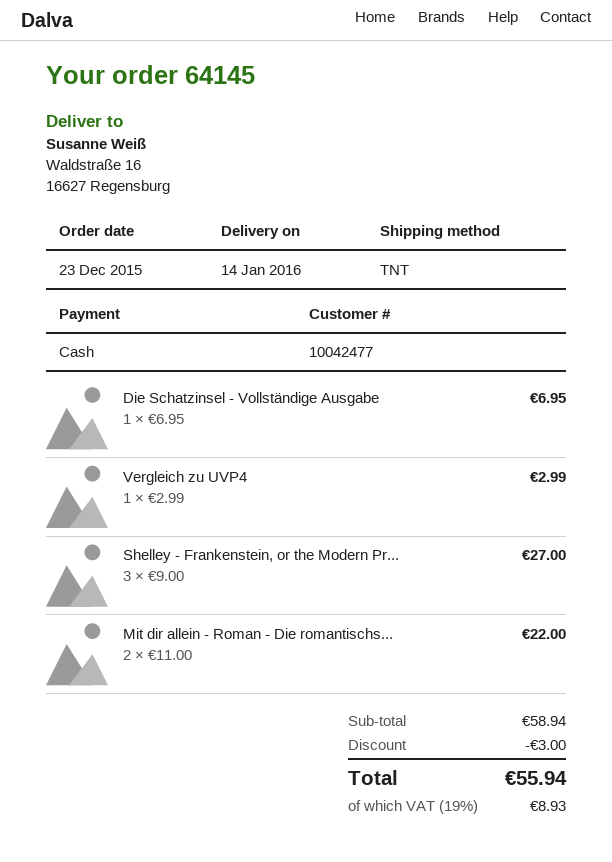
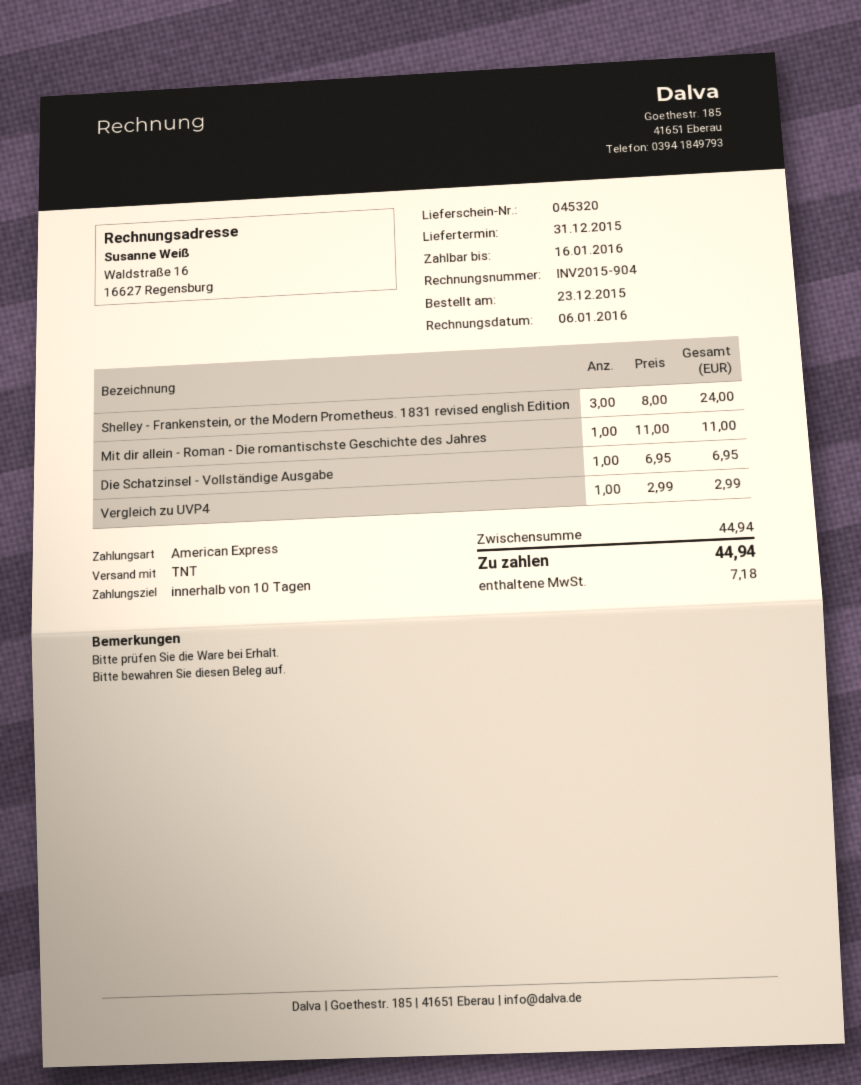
delivery date: 2016-01-14 -> 2015-12-31
payment method: cash -> American Express
Shelley - Frankenstein, or the Modern Pr...: 3 x 9.00 = 27.00 -> 3 x 8.00 = 24.00
Mit dir allein - Roman - Die romantischs...: 2 x 11.00 = 22.00 -> 1 x 11.00 = 11.00
subtotal: 58.94 -> 44.94
discount: 3.00 -> none
tax: 8.93 -> 7.18
total: 55.94 -> 44.94

